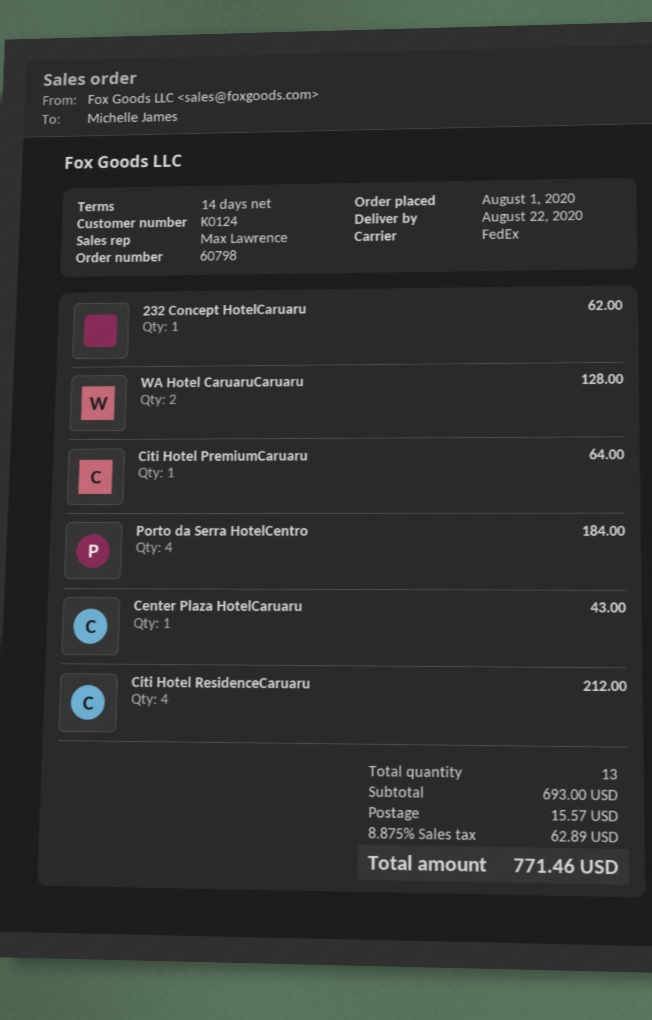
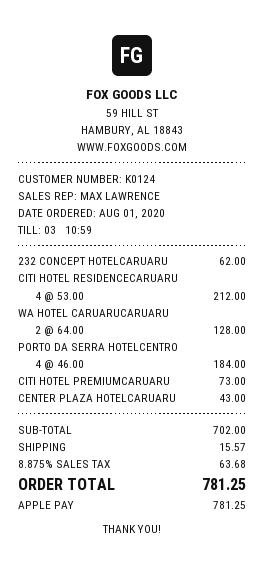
Citi Hotel PremiumCaruaru: 1 for 64.00 -> 1 for 73.00
subtotal: 693.00 -> 702.00
tax: 8.875% = 62.89 -> 8.875% = 63.68
total: 771.46 -> 781.25

